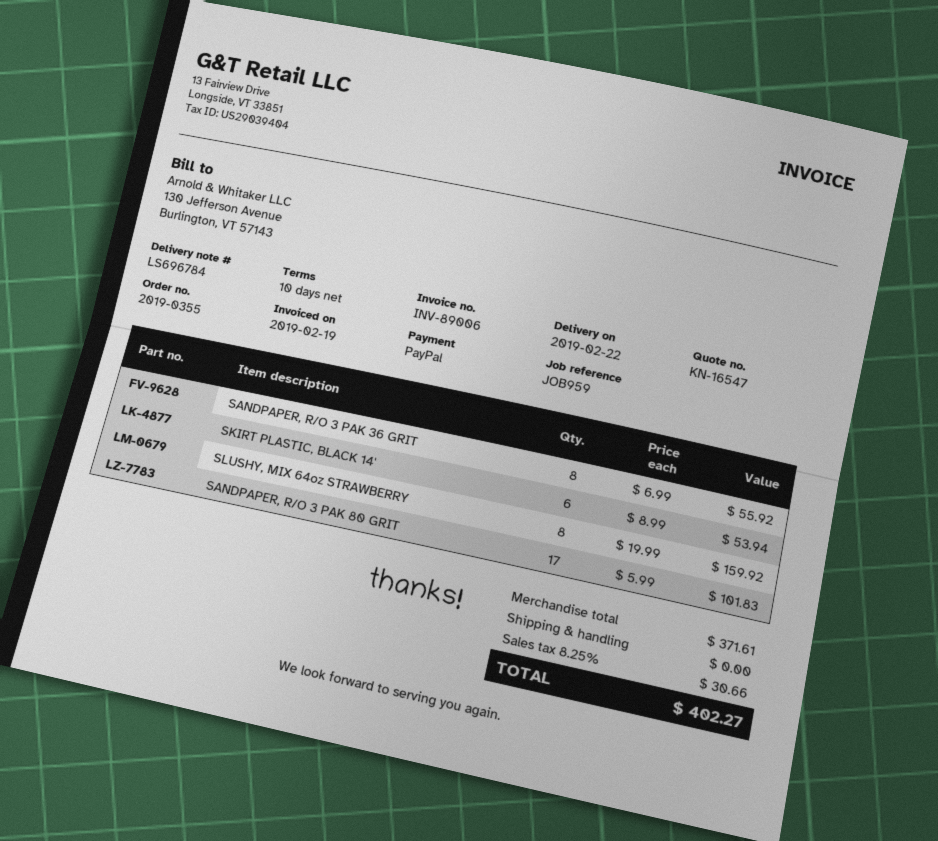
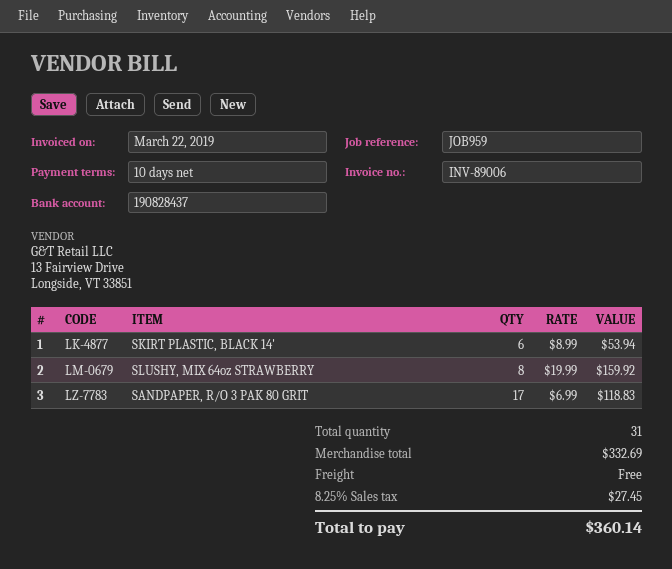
invoice date: 2019-02-19 -> 2019-03-22
SANDPAPER, R/O 3 PAK 36 GRIT: 8 x 6.99 = 55.92 -> none
SANDPAPER, R/O 3 PAK 80 GRIT: 17 x 5.99 = 101.83 -> 17 x 6.99 = 118.83
subtotal: 371.61 -> 332.69
tax: 8.25% = 30.66 -> 8.25% = 27.45
total: 402.27 -> 360.14

